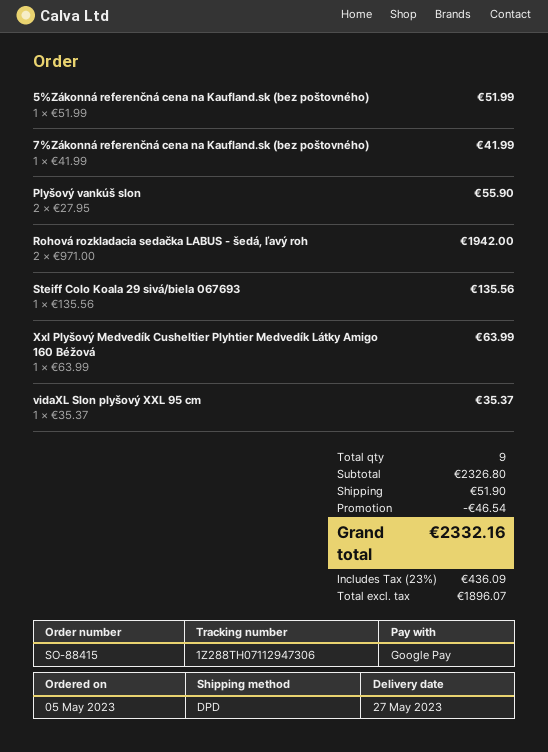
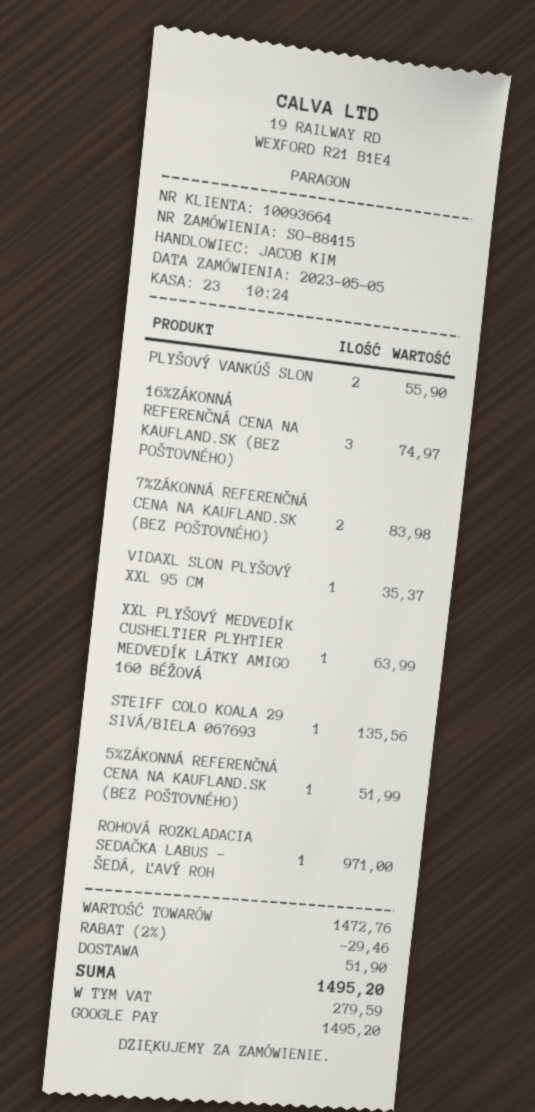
7%Zákonná referenčná cena na Kaufland.sk (bez poštovného): 1 for 41.99 -> 2 for 83.98
Rohová rozkladacia sedačka LABUS - šedá, ľavý roh: 2 for 1942.00 -> 1 for 971.00
16%ZÁKONNÁ REFERENČNÁ CENA NA KAUFLAND.SK (BEZ POŠTOVNÉHO): none -> 3 for 74.97
subtotal: 2326.80 -> 1472.76
discount: 46.54 -> 29.46
tax: 436.09 -> 279.59
total: 2332.16 -> 1495.20

